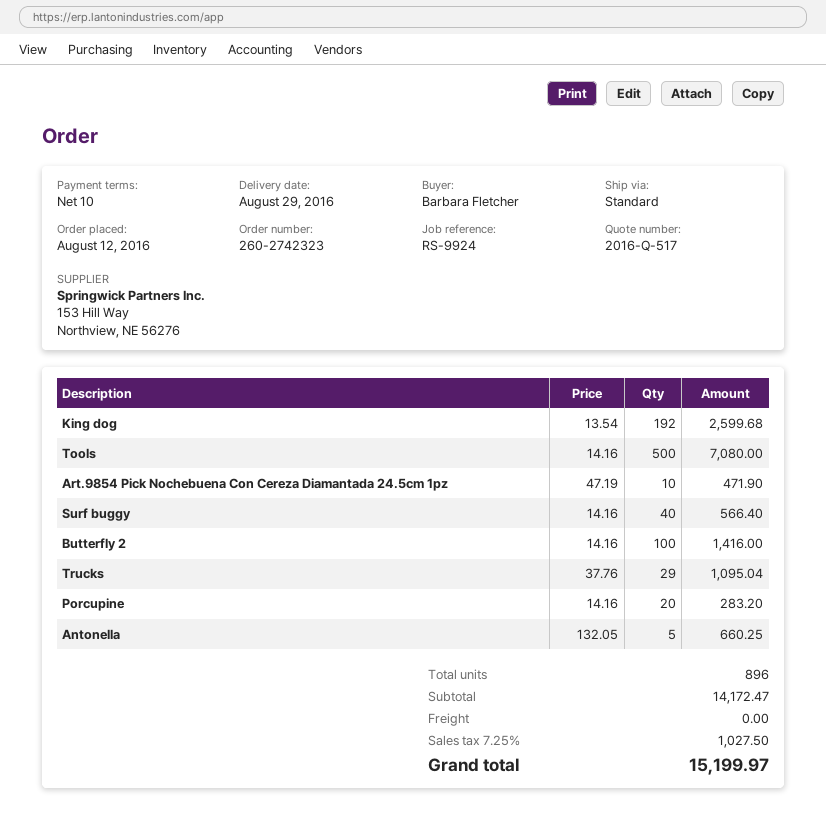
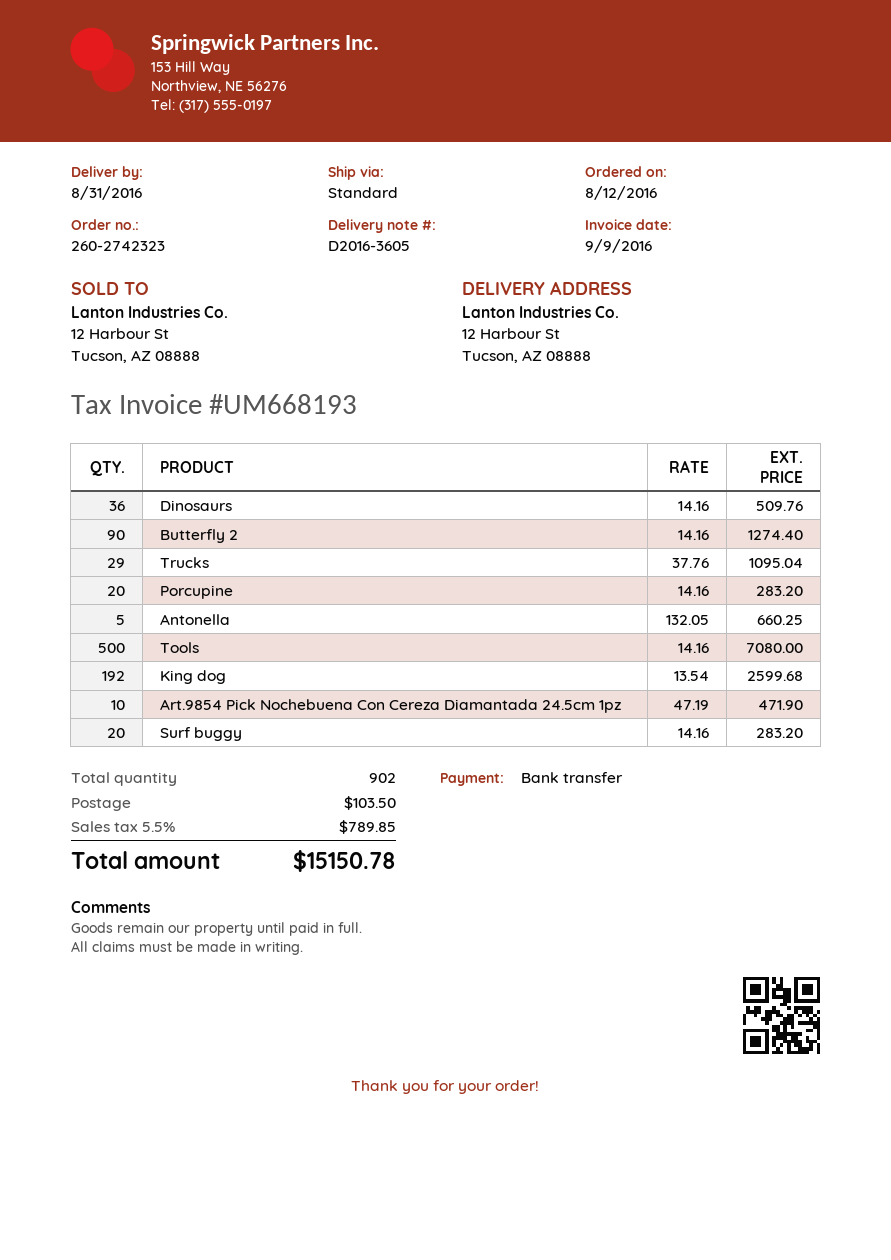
delivery date: 2016-08-29 -> 2016-08-31
Surf buggy: 40 x 14.16 = 566.40 -> 20 x 14.16 = 283.20
Butterfly 2: 100 x 14.16 = 1416.00 -> 90 x 14.16 = 1274.40
Dinosaurs: none -> 36 x 14.16 = 509.76
total quantity: 896 -> 902
shipping: 0.00 -> 103.50
tax: 7.25% = 1027.50 -> 5.5% = 789.85
total: 15199.97 -> 15150.78

